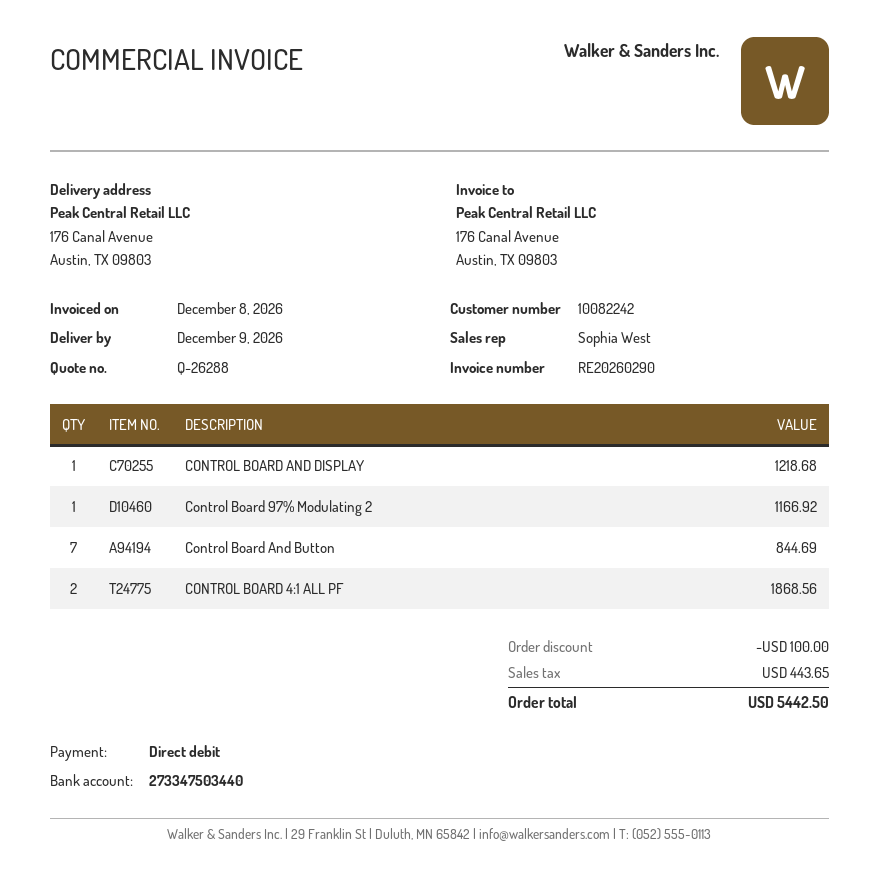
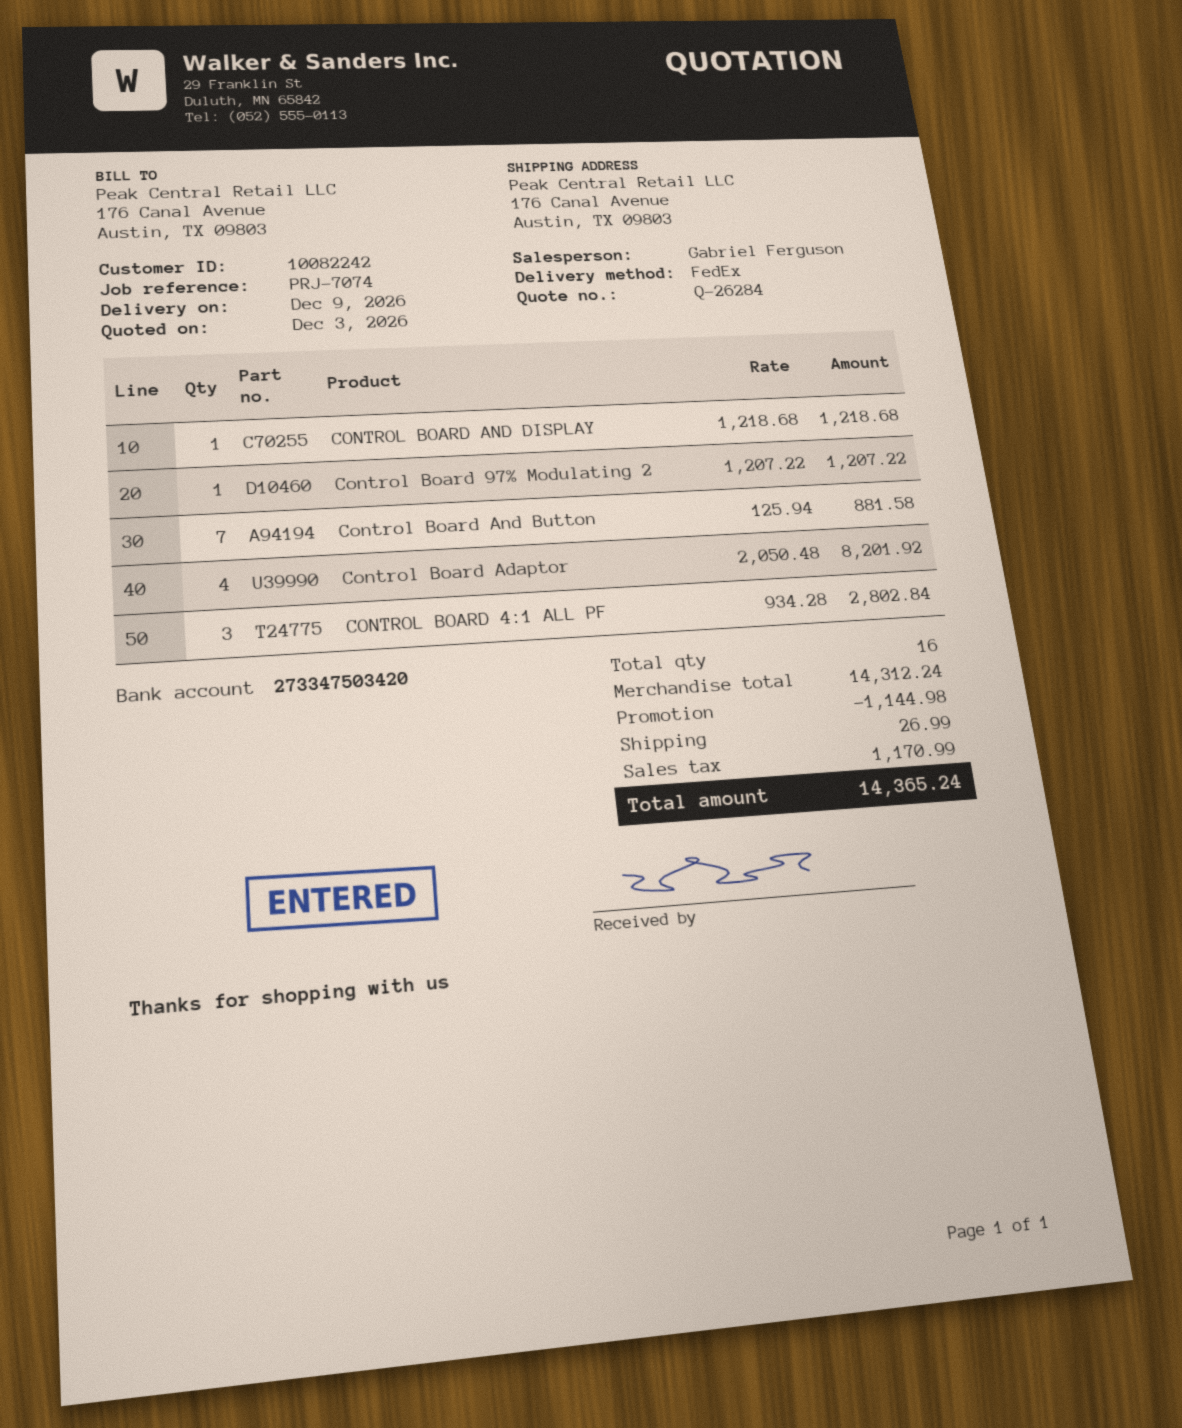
quote number: Q-26288 -> Q-26284
sales rep: Sophia West -> Gabriel Ferguson
bank account: 273347503440 -> 273347503420
Control Board 97% Modulating 2: 1 for 1166.92 -> 1 for 1207.22
Control Board And Button: 7 for 844.69 -> 7 for 881.58
CONTROL BOARD 4:1 ALL PF: 2 for 1868.56 -> 3 for 2802.84
Control Board Adaptor: none -> 4 for 8201.92
discount: 100.00 -> 1144.98
shipping: none -> 26.99
tax: 443.65 -> 1170.99
total: 5442.50 -> 14365.24

